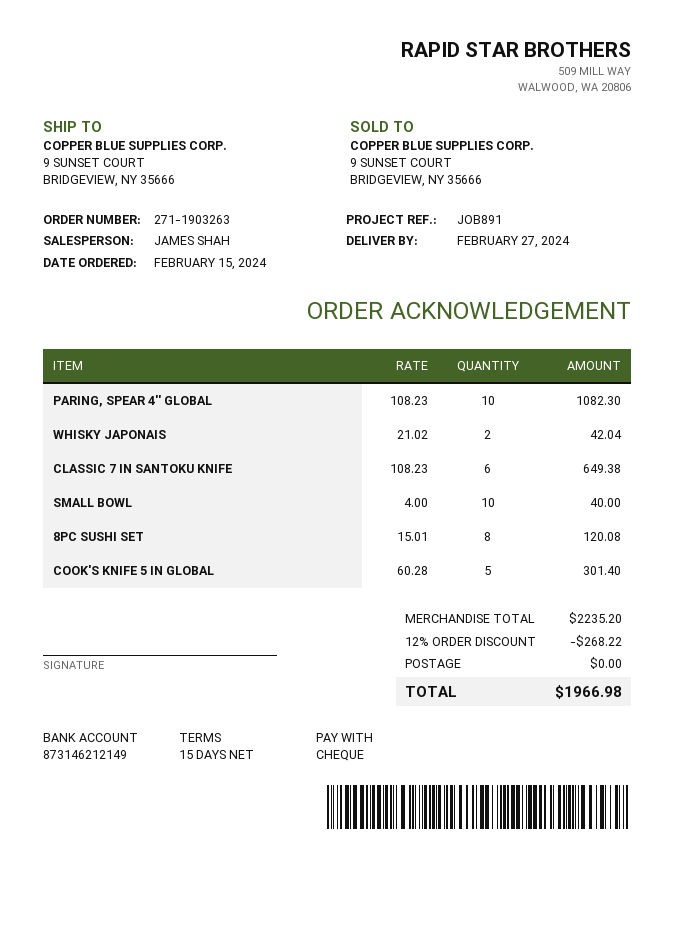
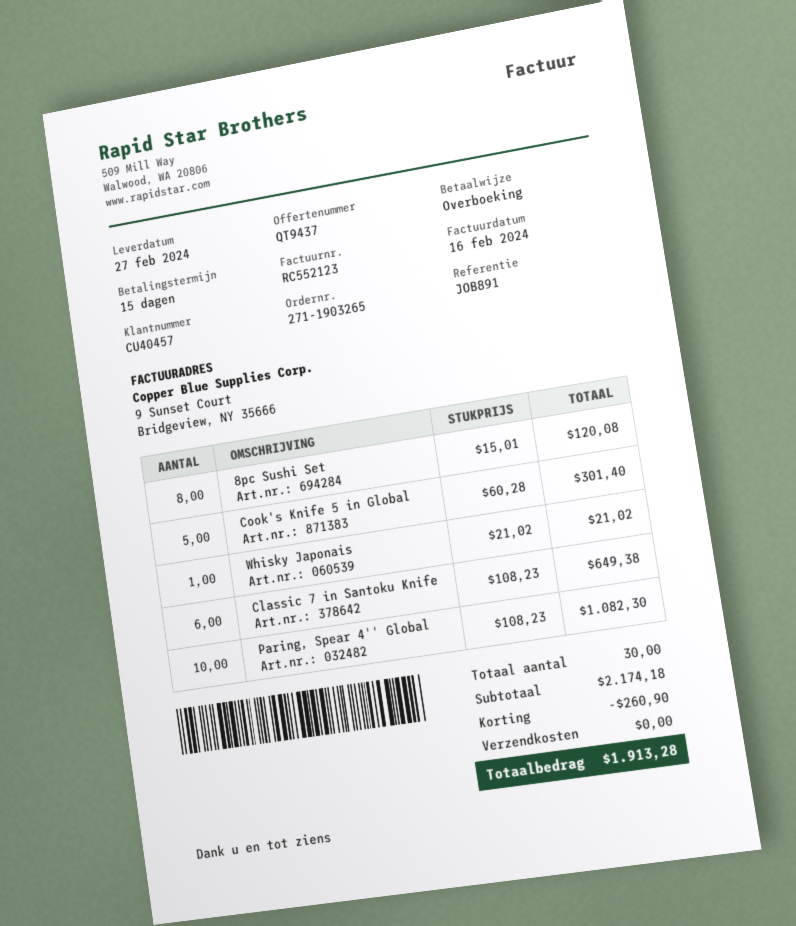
order number: 271-1903263 -> 271-1903265
payment method: cheque -> bank transfer
WHISKY JAPONAIS: 2 x 21.02 = 42.04 -> 1 x 21.02 = 21.02
SMALL BOWL: 10 x 4.00 = 40.00 -> none
subtotal: 2235.20 -> 2174.18
discount: 268.22 -> 260.90
total: 1966.98 -> 1913.28

